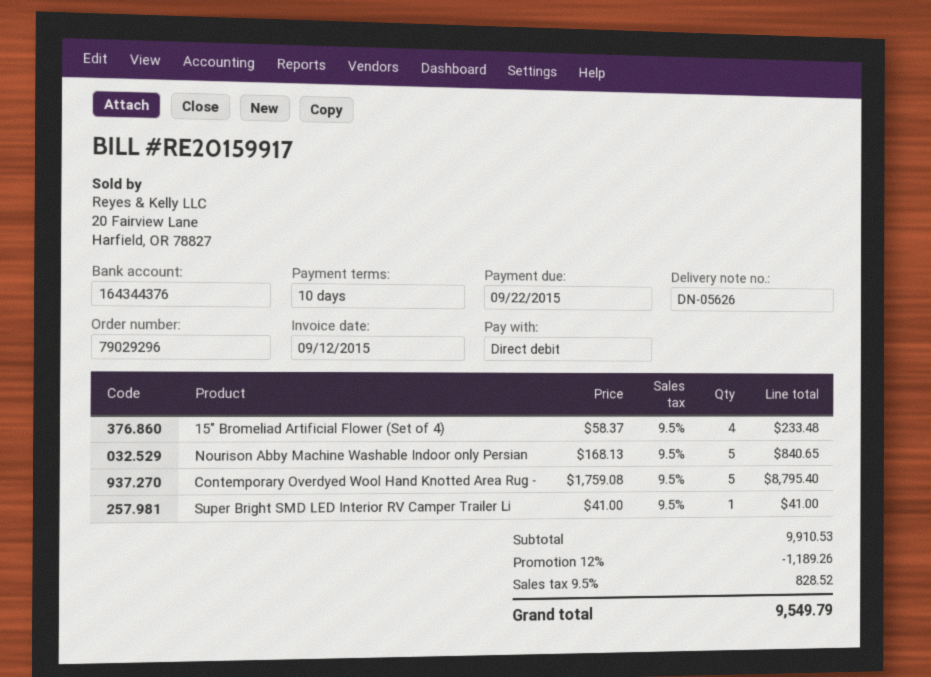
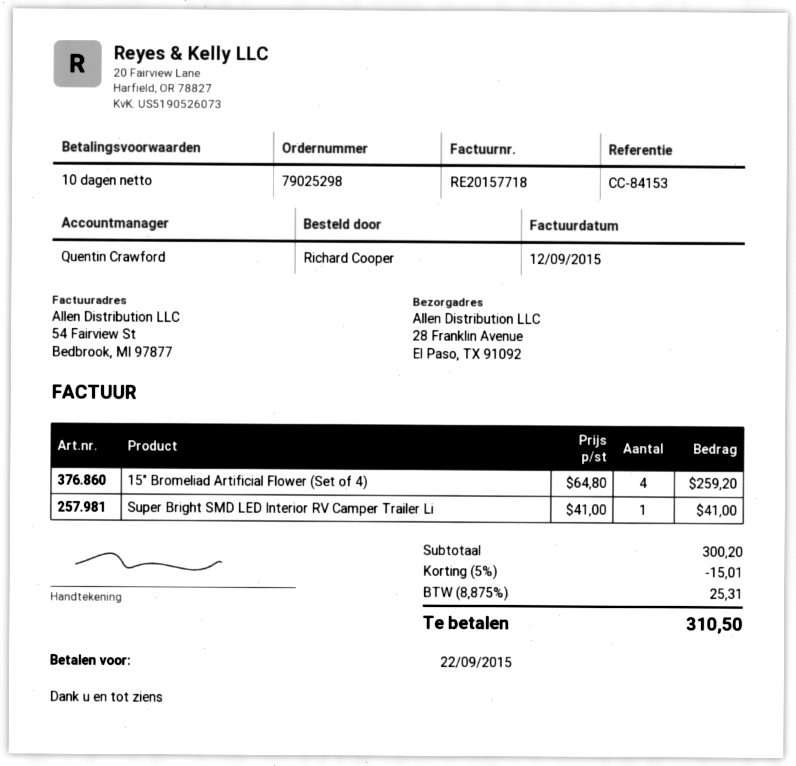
order number: 79029296 -> 79025298
invoice number: RE20159917 -> RE20157718
15" Bromeliad Artificial Flower (Set of 4): 4 x 58.37 = 233.48 -> 4 x 64.80 = 259.20
Nourison Abby Machine Washable Indoor only Persian: 5 x 168.13 = 840.65 -> none
Contemporary Overdyed Wool Hand Knotted Area Rug -: 5 x 1759.08 = 8795.40 -> none
subtotal: 9910.53 -> 300.20
discount: 12% = 1189.26 -> 5% = 15.01
tax: 9.5% = 828.52 -> 8.875% = 25.31
total: 9549.79 -> 310.50

